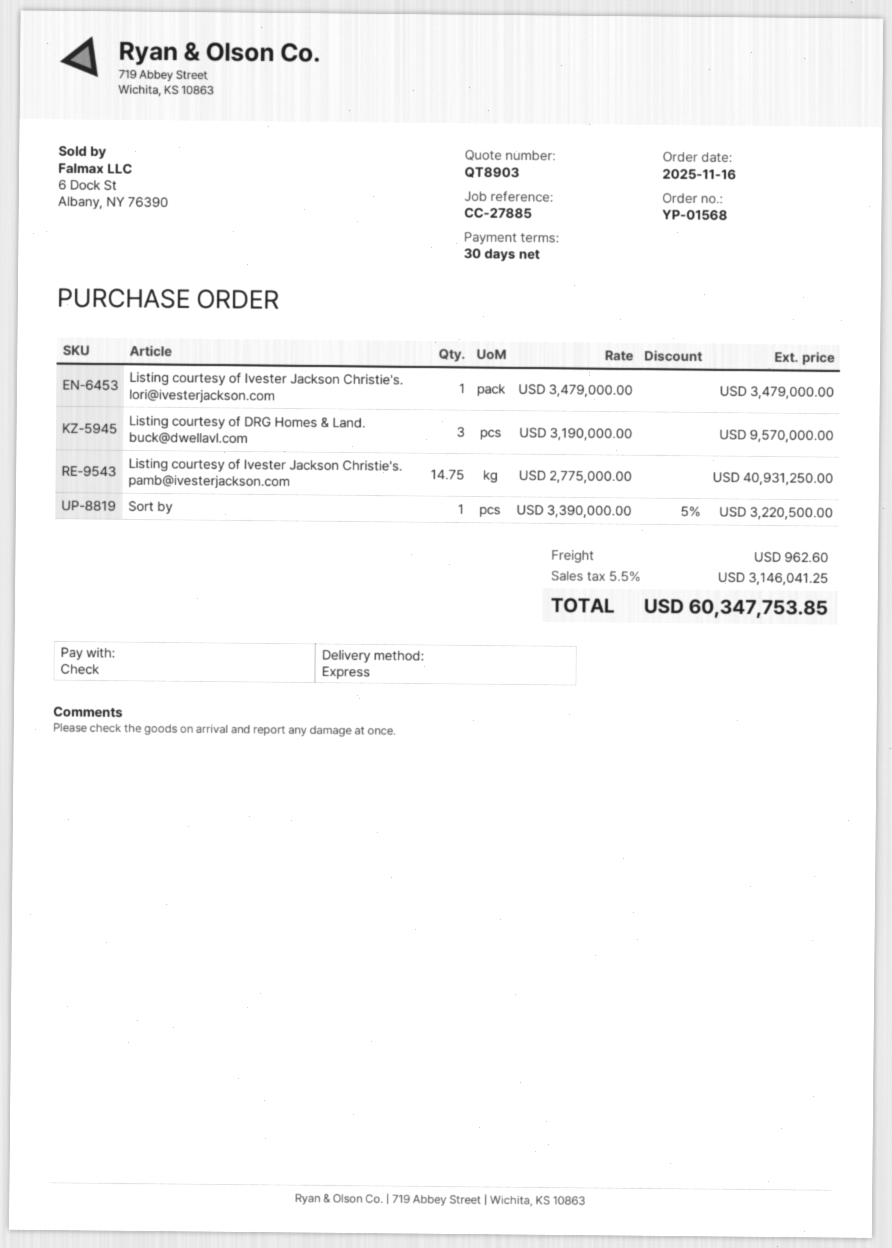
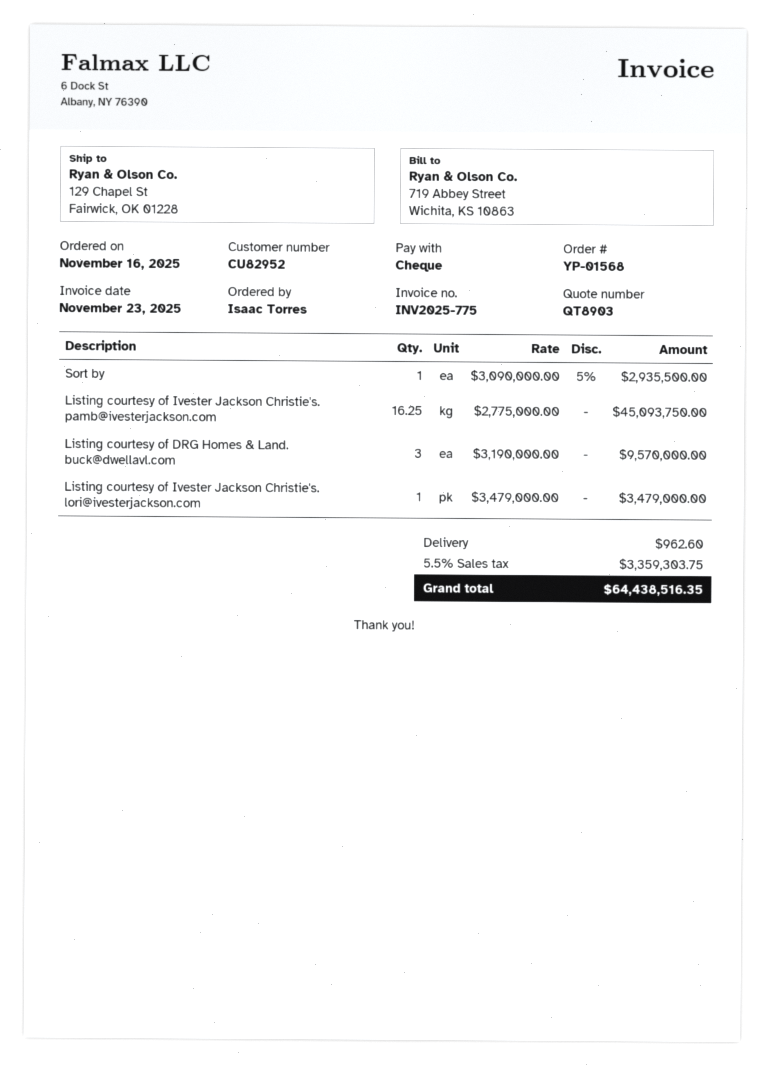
Listing courtesy of Ivester Jackson Christie's. pamb@ivesterjackson.com: 14.75 x 2775000.00 = 40931250.00 -> 16.25 x 2775000.00 = 45093750.00
Sort by: 1 x 3390000.00 - 5% = 3220500.00 -> 1 x 3090000.00 - 5% = 2935500.00
tax: 5.5% = 3146041.25 -> 5.5% = 3359303.75
total: 60347753.85 -> 64438516.35

